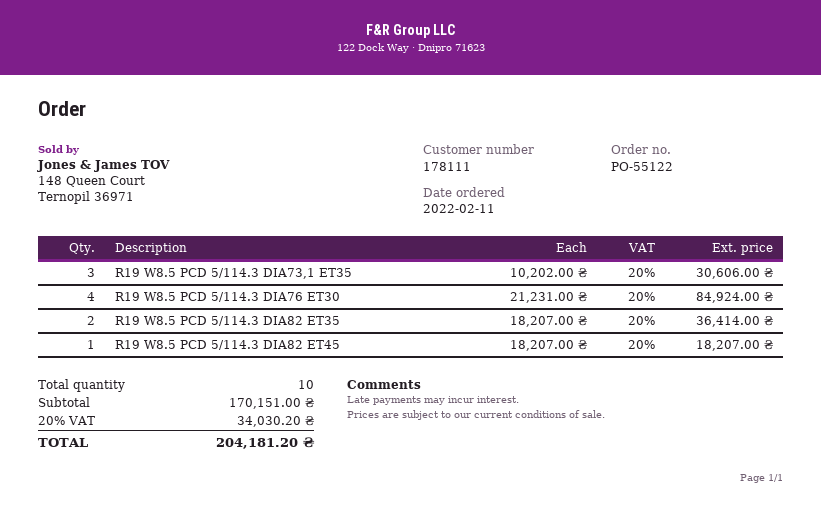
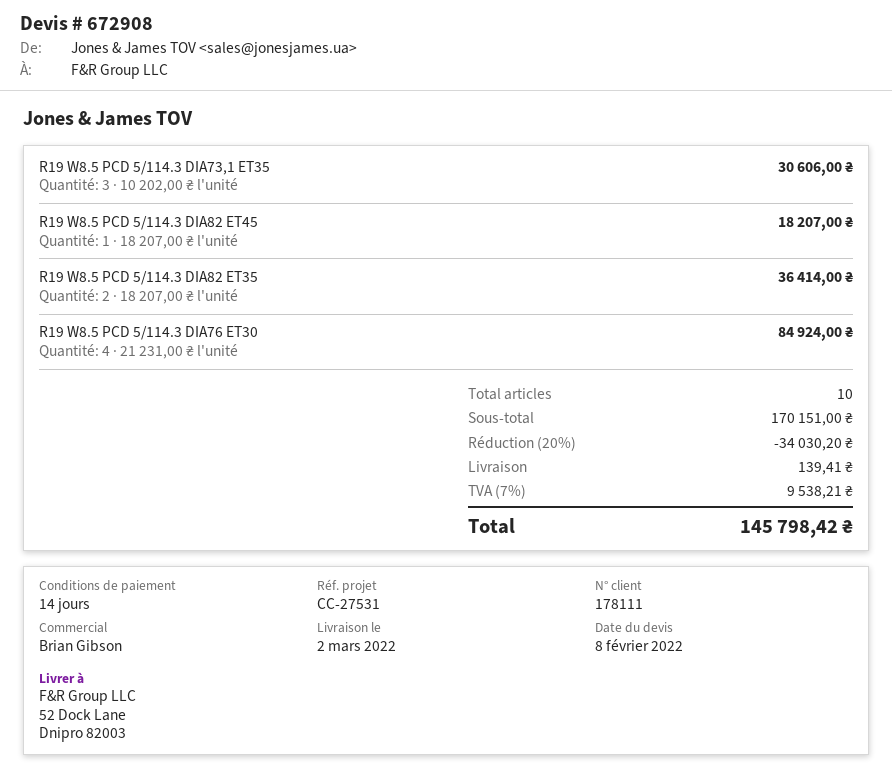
discount: none -> 20% = 34030.20
shipping: none -> 139.41
tax: 20% = 34030.20 -> 7% = 9538.21
total: 204181.20 -> 145798.42

